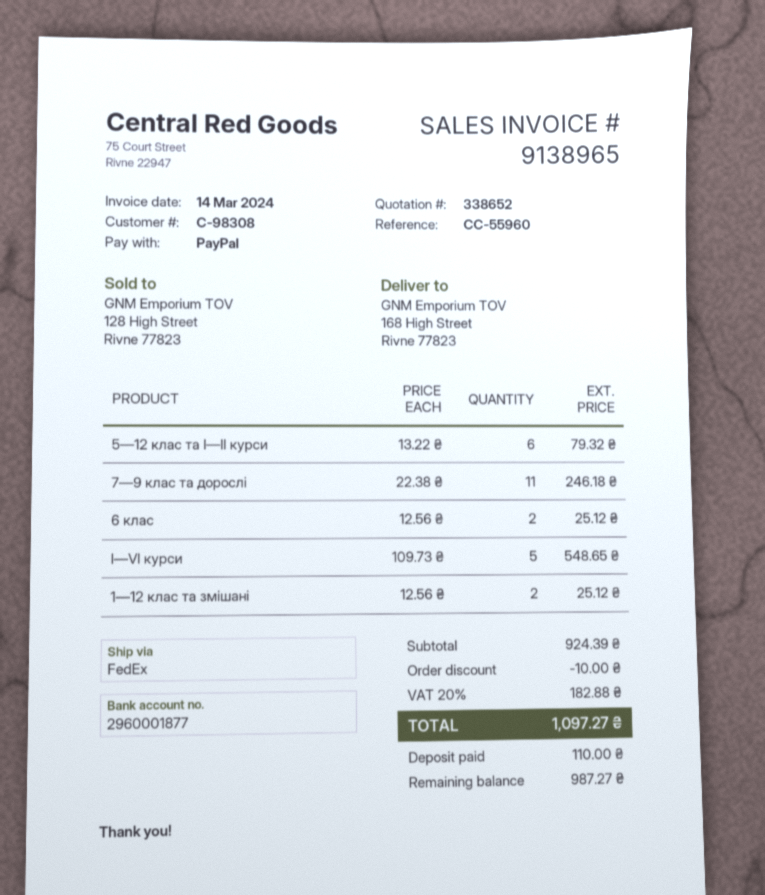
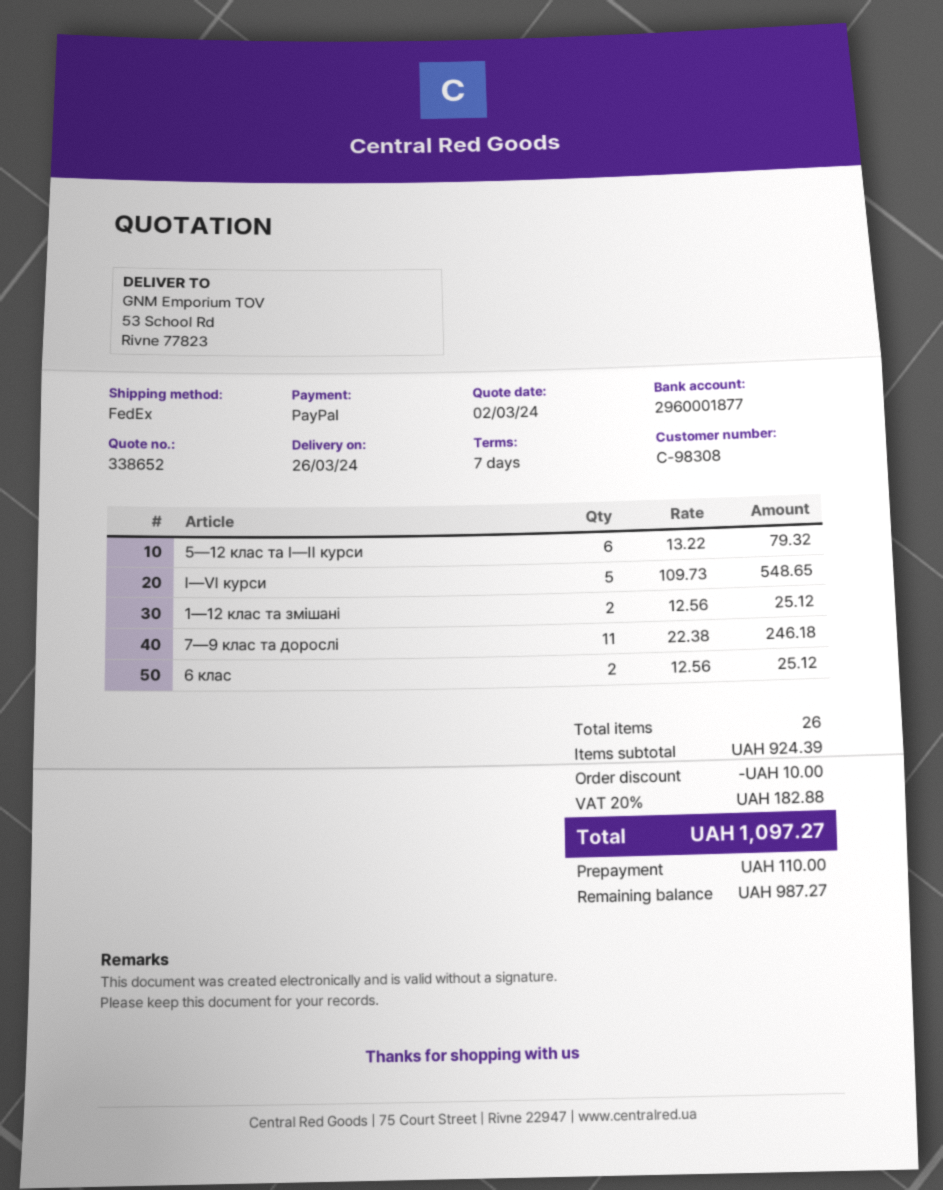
ship to: 168 High Street, Rivne 77823 -> 53 School Rd, Rivne 77823

